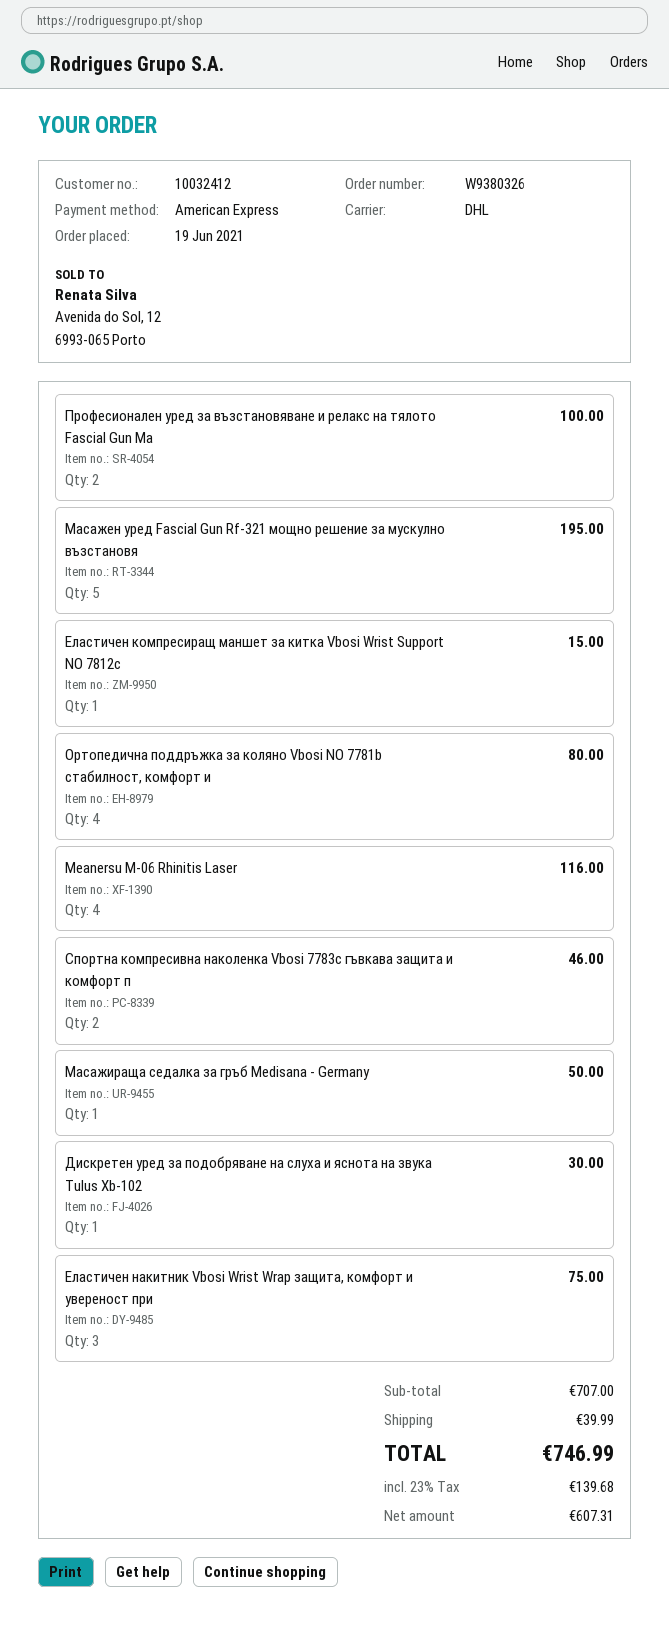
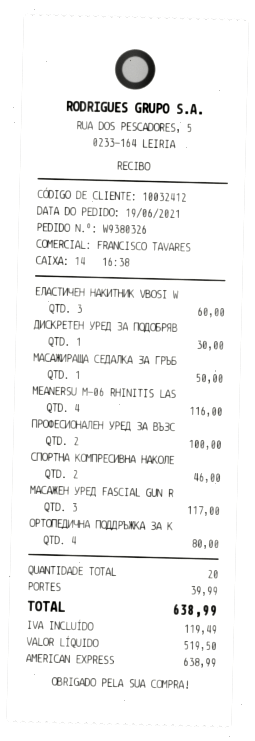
Масажен уред Fascial Gun Rf-321 мощно решение за мускулно възстановя: 5 for 195.00 -> 3 for 117.00
Еластичен компресиращ маншет за китка Vbosi Wrist Support NO 7812c: 1 for 15.00 -> none
Еластичен накитник Vbosi Wrist Wrap защита, комфорт и увереност при: 3 for 75.00 -> 3 for 60.00
net: 607.31 -> 519.50
tax: 139.68 -> 119.49
total: 746.99 -> 638.99

